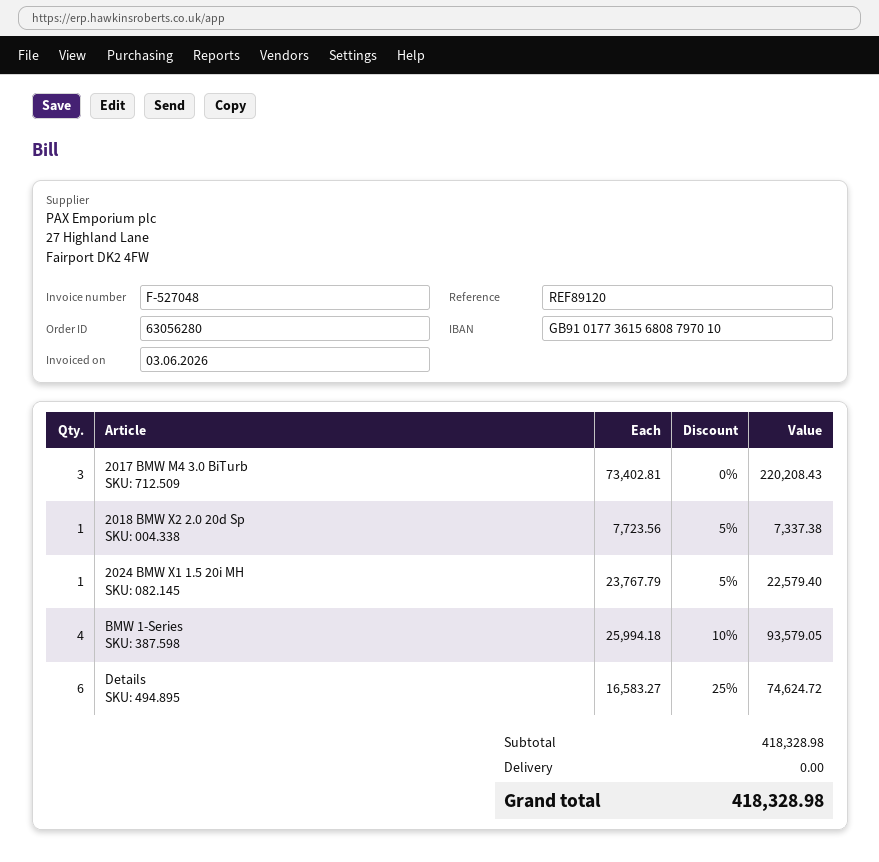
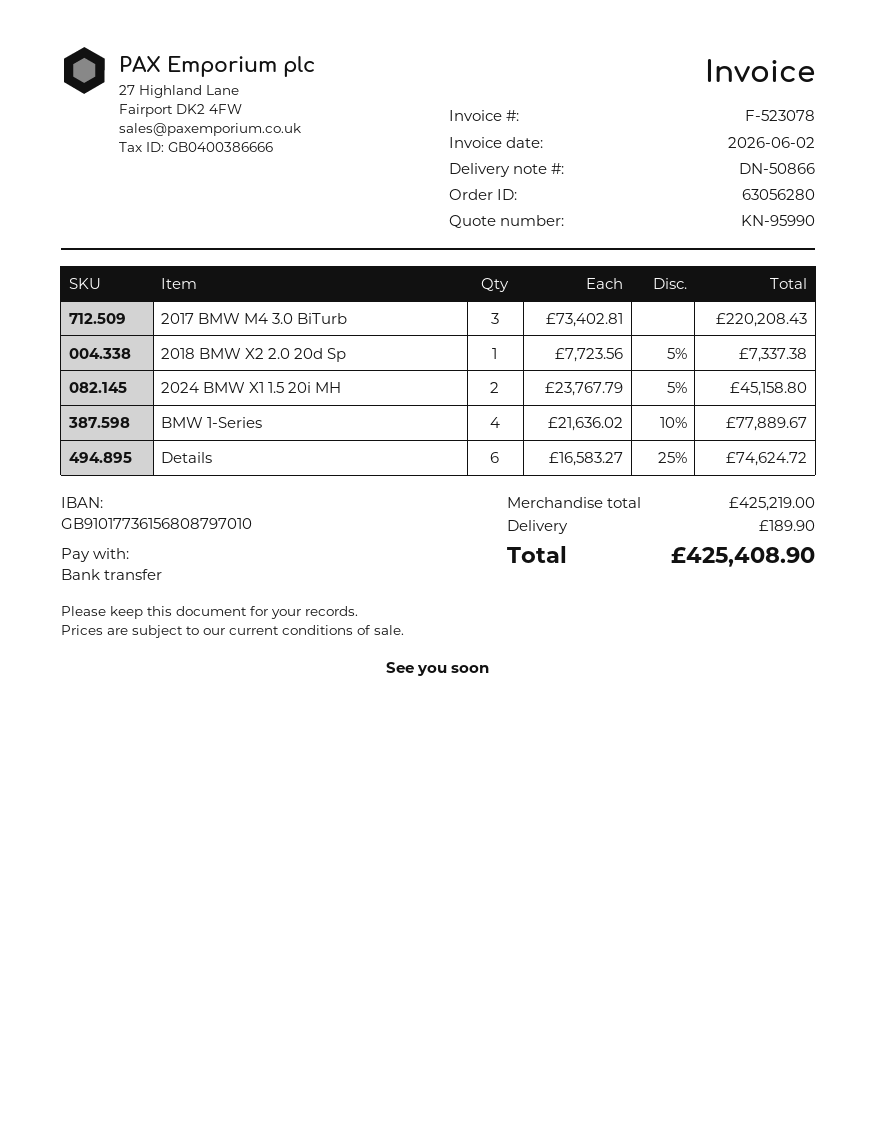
invoice number: F-527048 -> F-523078
invoice date: 2026-06-03 -> 2026-06-02
2024 BMW X1 1.5 20i MH: 1 x 23767.79 - 5% = 22579.40 -> 2 x 23767.79 - 5% = 45158.80
BMW 1-Series: 4 x 25994.18 - 10% = 93579.05 -> 4 x 21636.02 - 10% = 77889.67
subtotal: 418328.98 -> 425219.00
shipping: 0.00 -> 189.90
total: 418328.98 -> 425408.90

